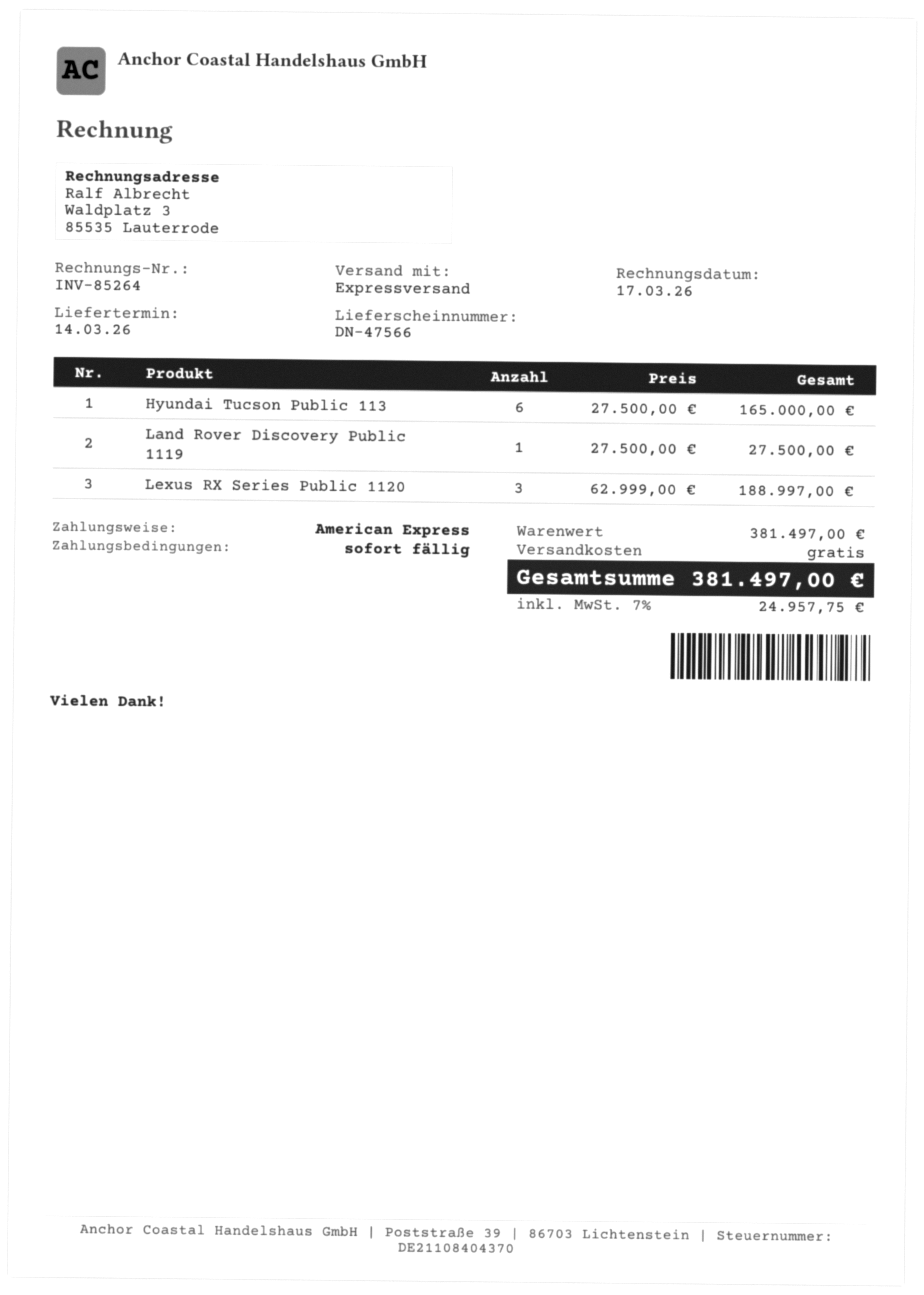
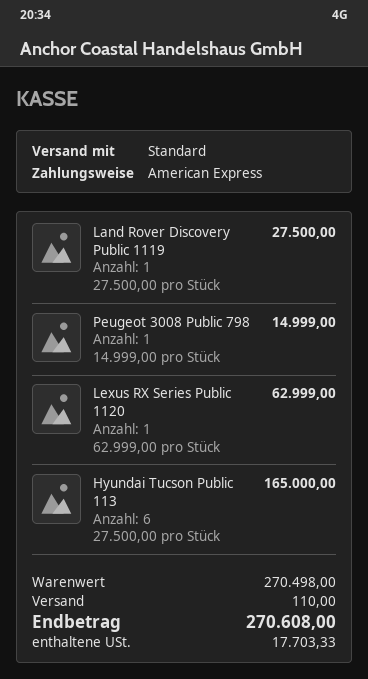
shipping method: express -> standard
Lexus RX Series Public 1120: 3 x 62999.00 = 188997.00 -> 1 x 62999.00 = 62999.00
Peugeot 3008 Public 798: none -> 1 x 14999.00 = 14999.00
subtotal: 381497.00 -> 270498.00
shipping: 0.00 -> 110.00
tax: 24957.75 -> 17703.33
total: 381497.00 -> 270608.00

